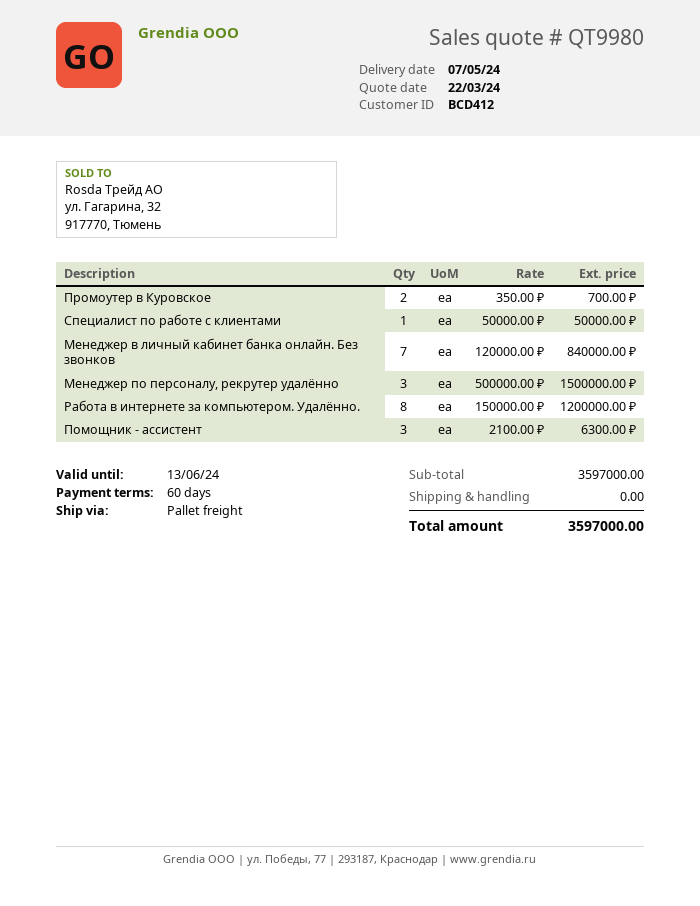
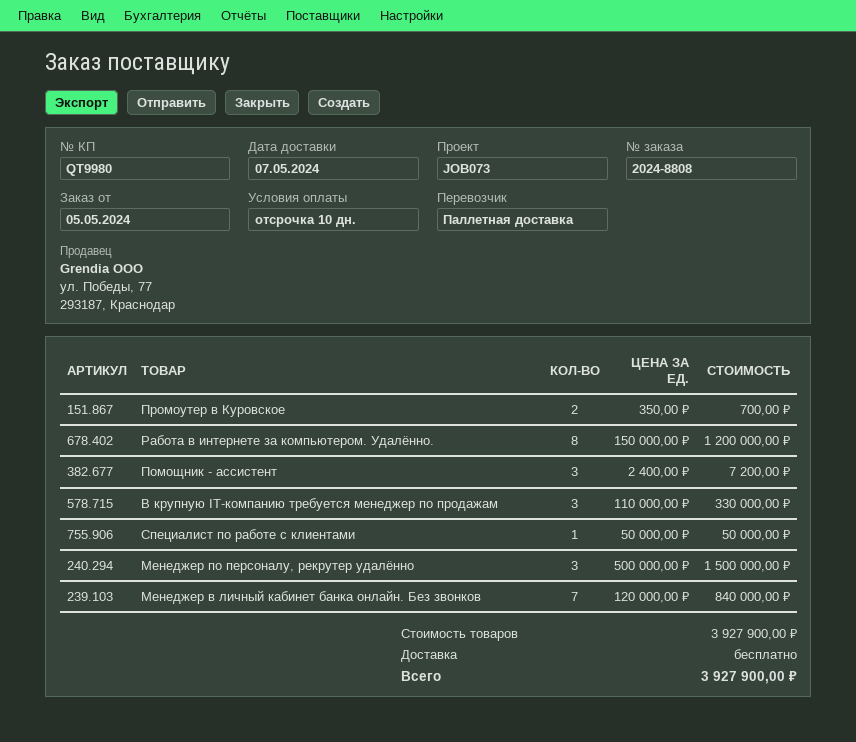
payment terms: 60 days -> 10 days
Помощник - ассистент: 3 x 2100.00 = 6300.00 -> 3 x 2400.00 = 7200.00
В крупную IT-компанию требуется менеджер по продажам: none -> 3 x 110000.00 = 330000.00
subtotal: 3597000.00 -> 3927900.00
total: 3597000.00 -> 3927900.00

